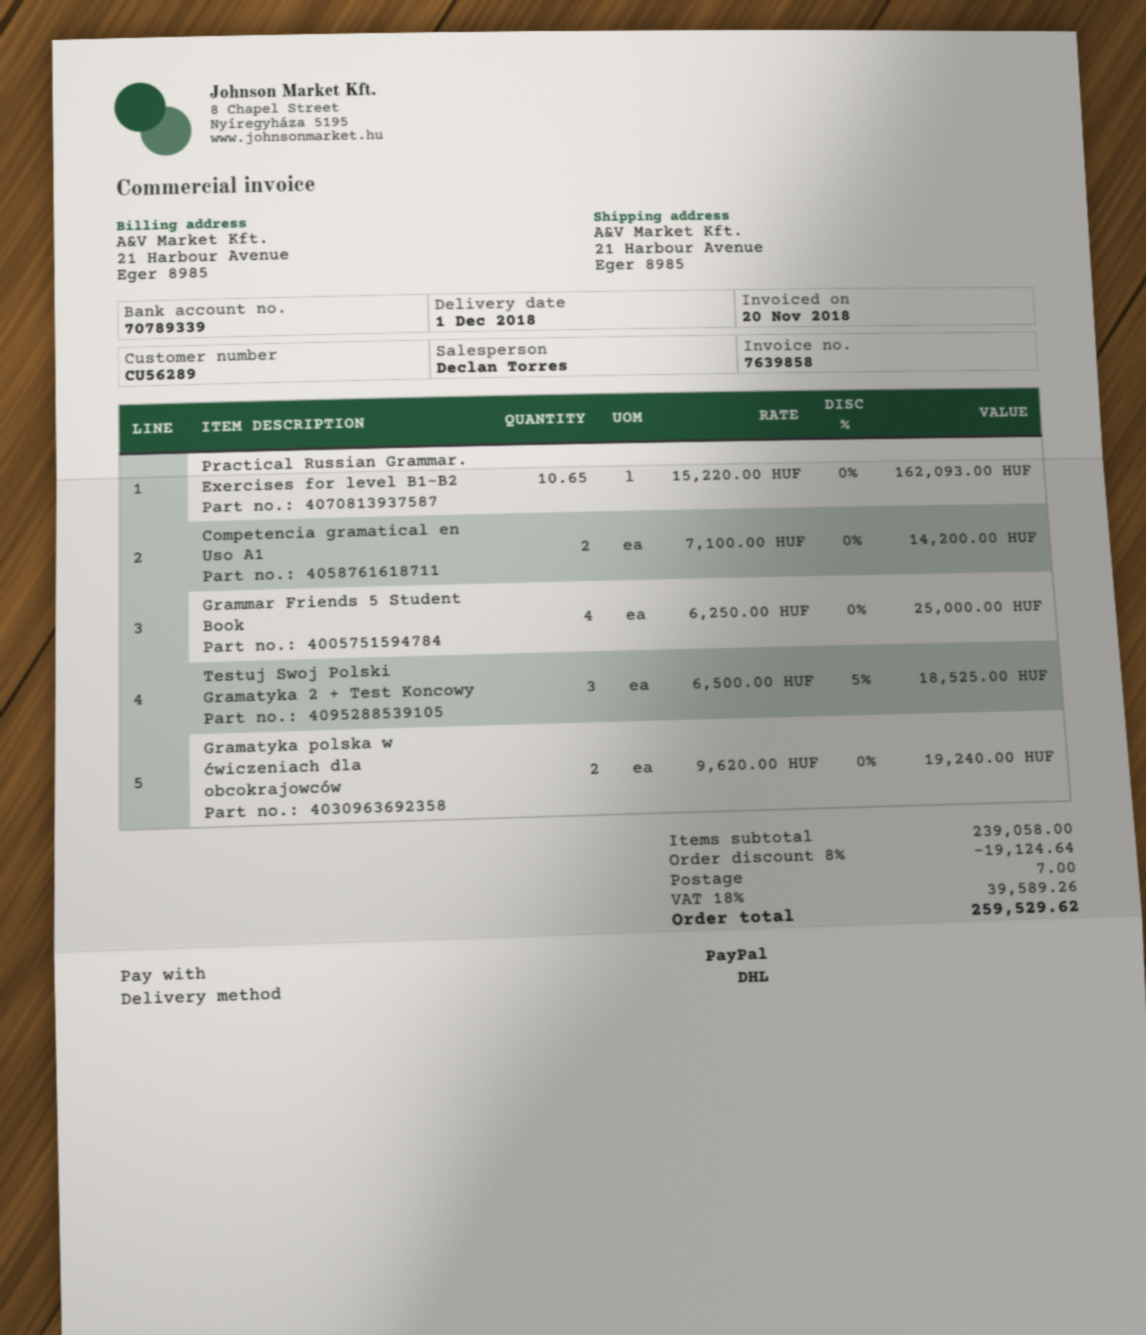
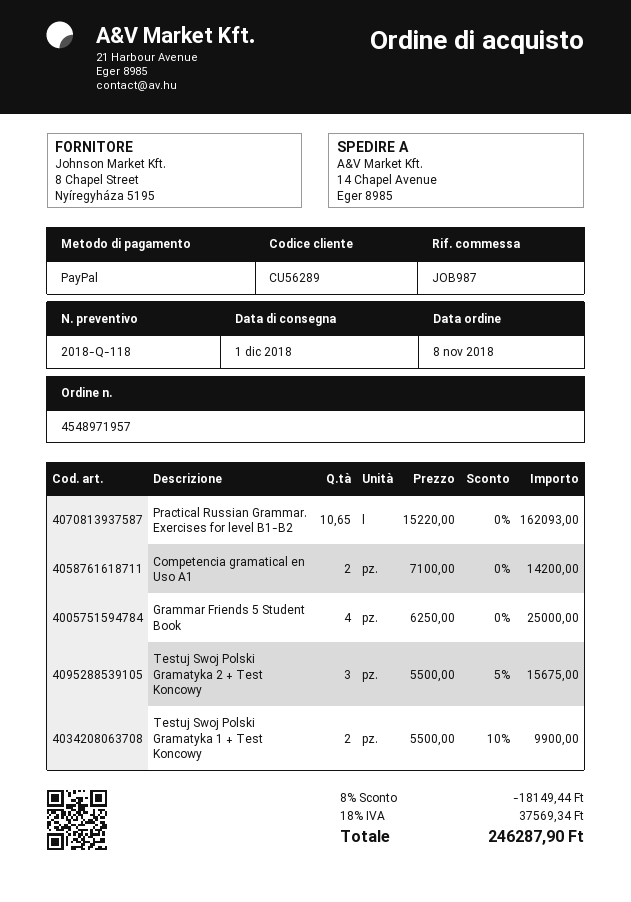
ship to: 21 Harbour Avenue, Eger 8985 -> 14 Chapel Avenue, Eger 8985
Testuj Swoj Polski Gramatyka 2 + Test Koncowy: 3 x 6500.00 - 5% = 18525.00 -> 3 x 5500.00 - 5% = 15675.00
Gramatyka polska w ćwiczeniach dla obcokrajowców: 2 x 9620.00 = 19240.00 -> none
Testuj Swoj Polski Gramatyka 1 + Test Koncowy: none -> 2 x 5500.00 - 10% = 9900.00
discount: 8% = 19124.64 -> 8% = 18149.44
shipping: 7.00 -> none
tax: 18% = 39589.26 -> 18% = 37569.34
total: 259529.62 -> 246287.90

